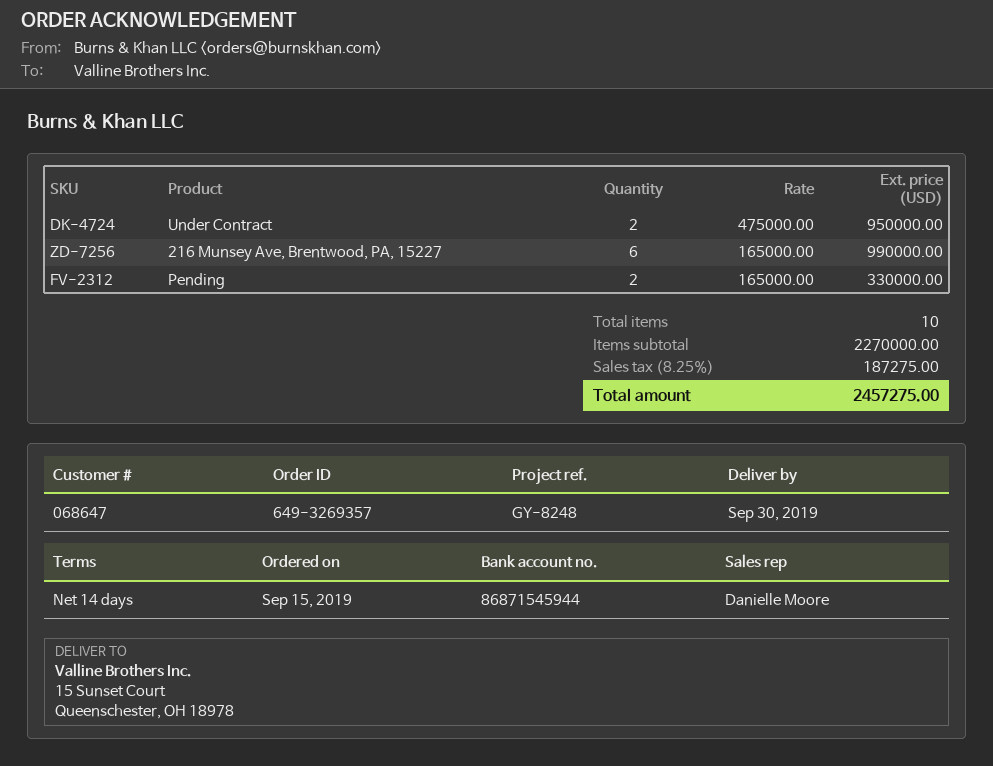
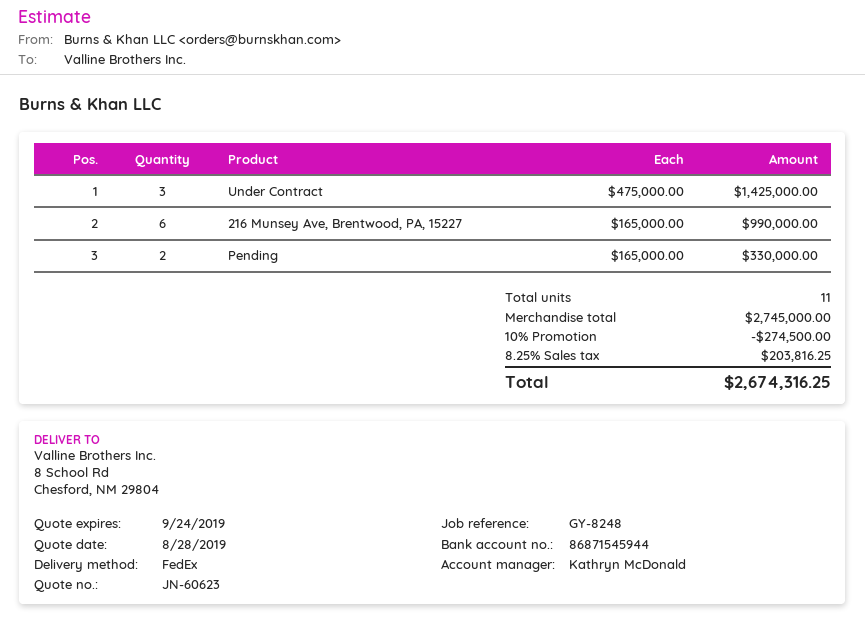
sales rep: Danielle Moore -> Kathryn McDonald
ship to: 15 Sunset Court, Queenschester, OH 18978 -> 8 School Rd, Chesford, NM 29804
Under Contract: 2 x 475000.00 = 950000.00 -> 3 x 475000.00 = 1425000.00
total quantity: 10 -> 11
subtotal: 2270000.00 -> 2745000.00
discount: none -> 10% = 274500.00
tax: 8.25% = 187275.00 -> 8.25% = 203816.25
total: 2457275.00 -> 2674316.25

